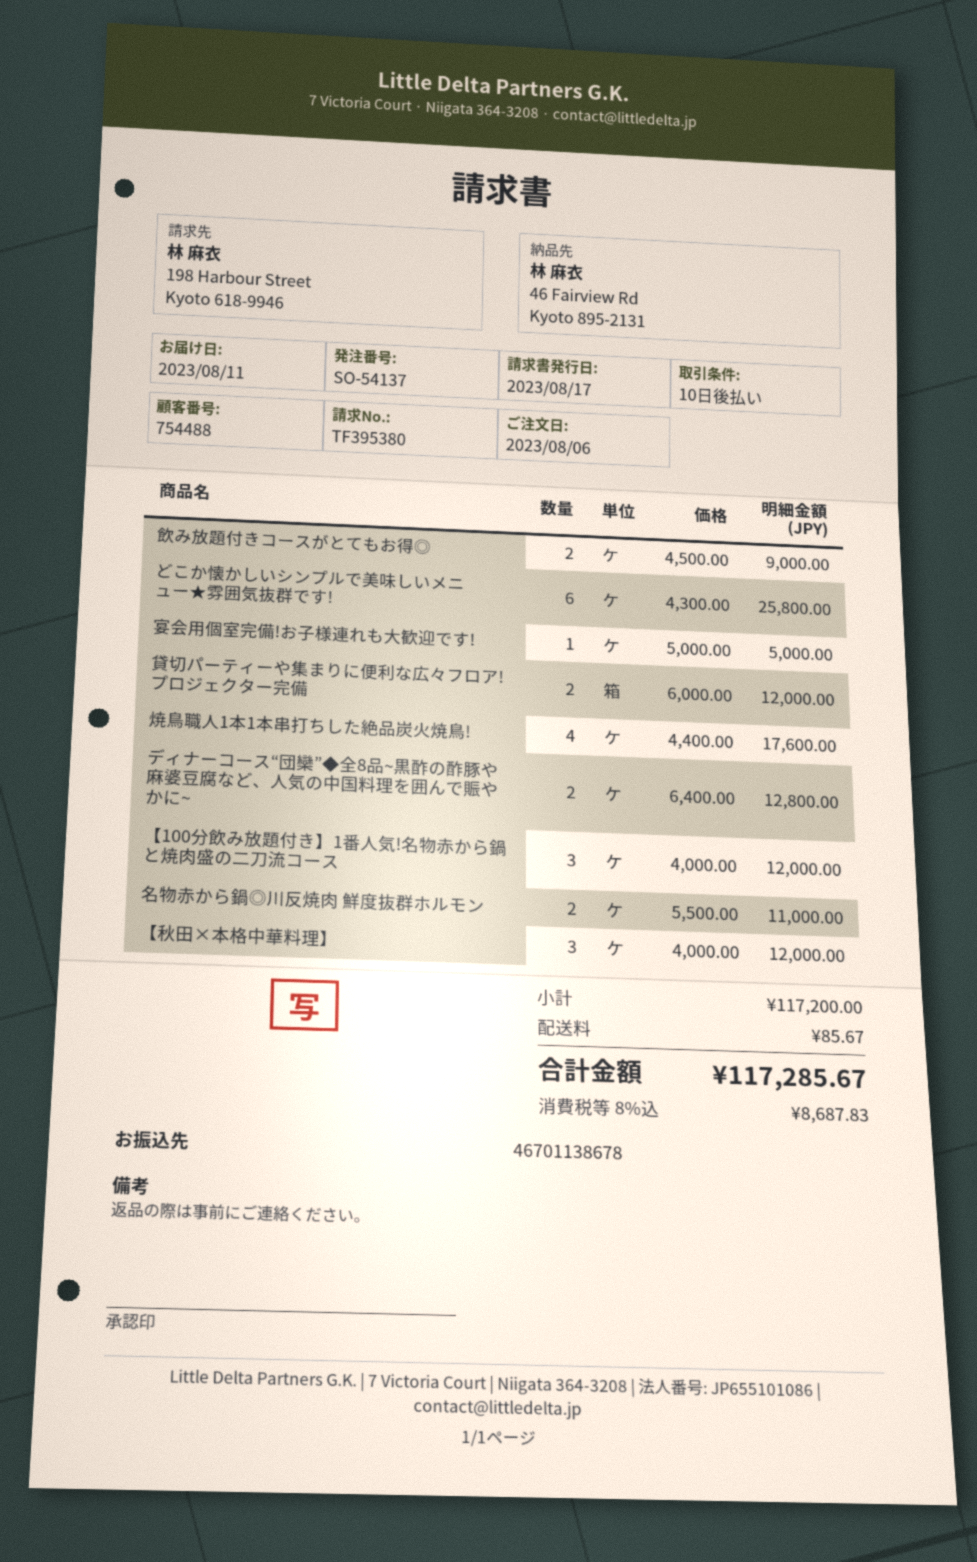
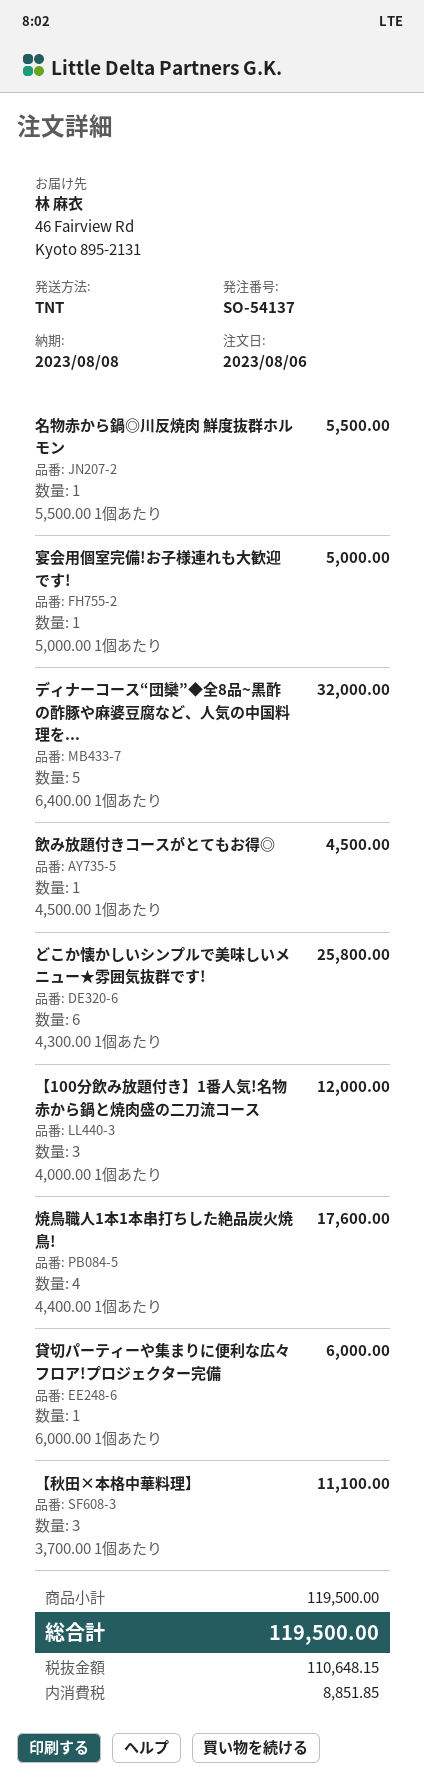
delivery date: 2023-08-11 -> 2023-08-08
飲み放題付きコースがとてもお得◎: 2 x 4500.00 = 9000.00 -> 1 x 4500.00 = 4500.00
貸切パーティーや集まりに便利な広々フロア!プロジェクター完備: 2 x 6000.00 = 12000.00 -> 1 x 6000.00 = 6000.00
ディナーコース“団欒”◆全8品~黒酢の酢豚や麻婆豆腐など、人気の中国料理を囲んで賑やかに~: 2 x 6400.00 = 12800.00 -> 5 x 6400.00 = 32000.00
名物赤から鍋◎川反焼肉 鮮度抜群ホルモン: 2 x 5500.00 = 11000.00 -> 1 x 5500.00 = 5500.00
【秋田×本格中華料理】: 3 x 4000.00 = 12000.00 -> 3 x 3700.00 = 11100.00
subtotal: 117200.00 -> 119500.00
shipping: 85.67 -> none
tax: 8687.83 -> 8851.85
total: 117285.67 -> 119500.00

